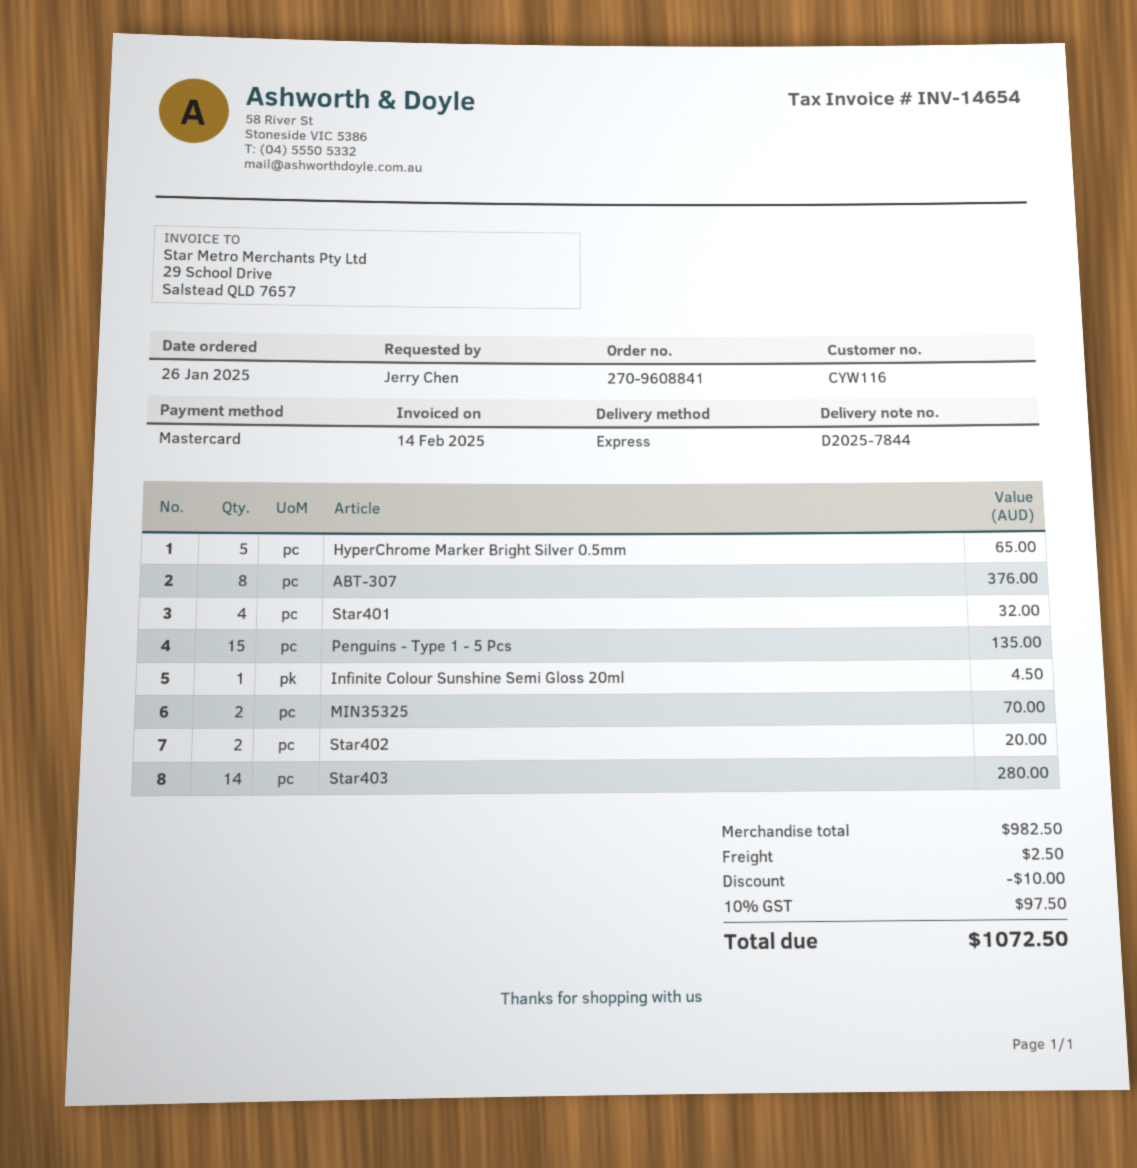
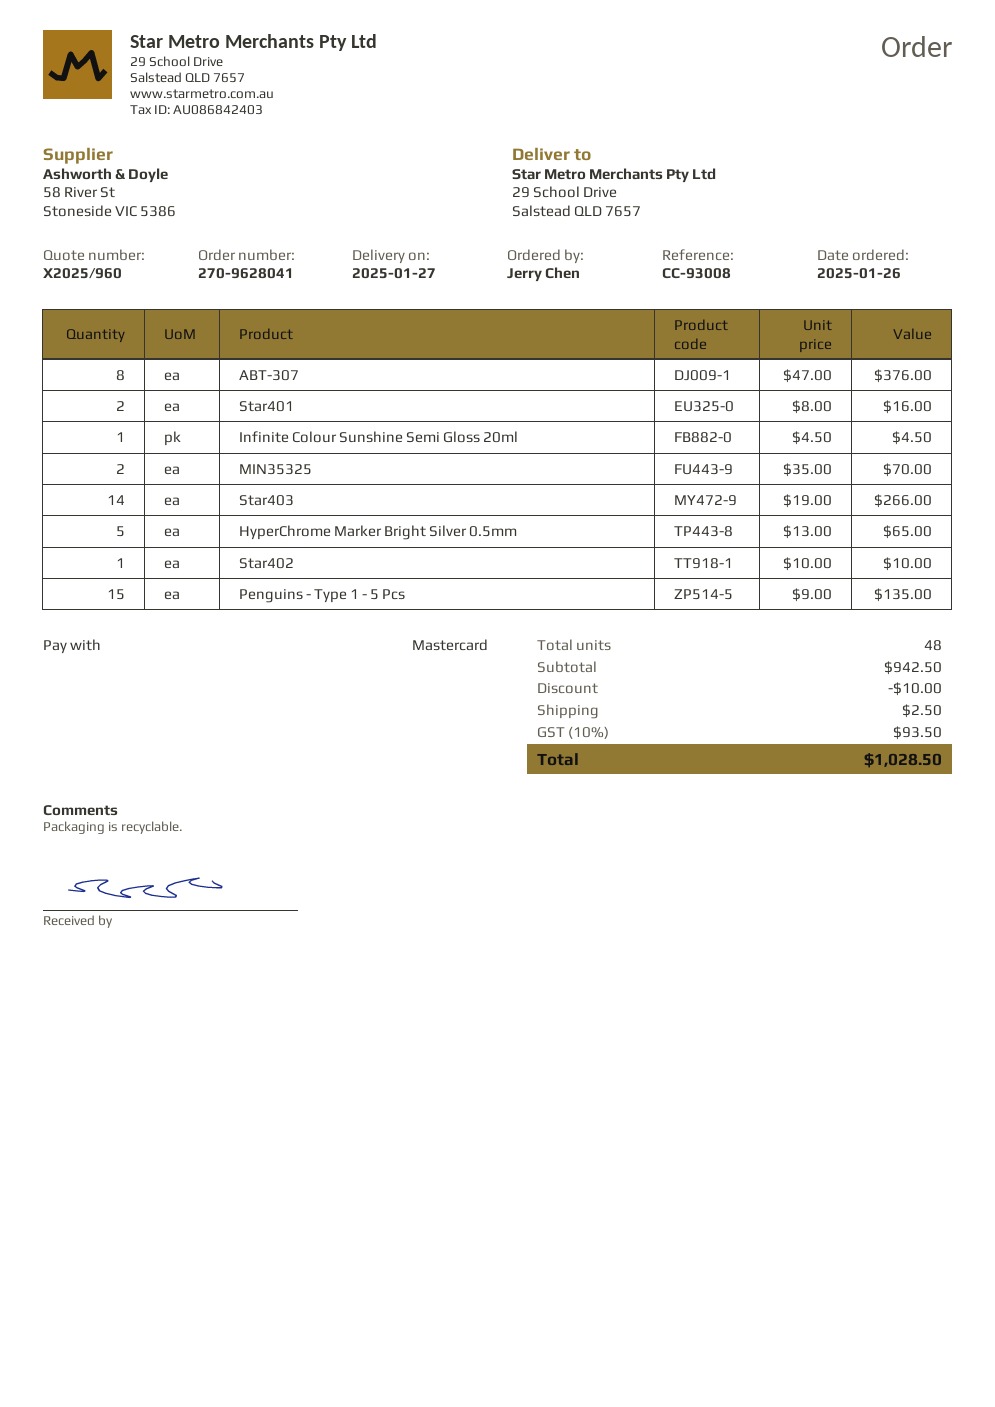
order number: 270-9608841 -> 270-9628041
Star401: 4 for 32.00 -> 2 for 16.00
Star402: 2 for 20.00 -> 1 for 10.00
Star403: 14 for 280.00 -> 14 for 266.00
subtotal: 982.50 -> 942.50
tax: 10% = 97.50 -> 10% = 93.50
total: 1072.50 -> 1028.50

